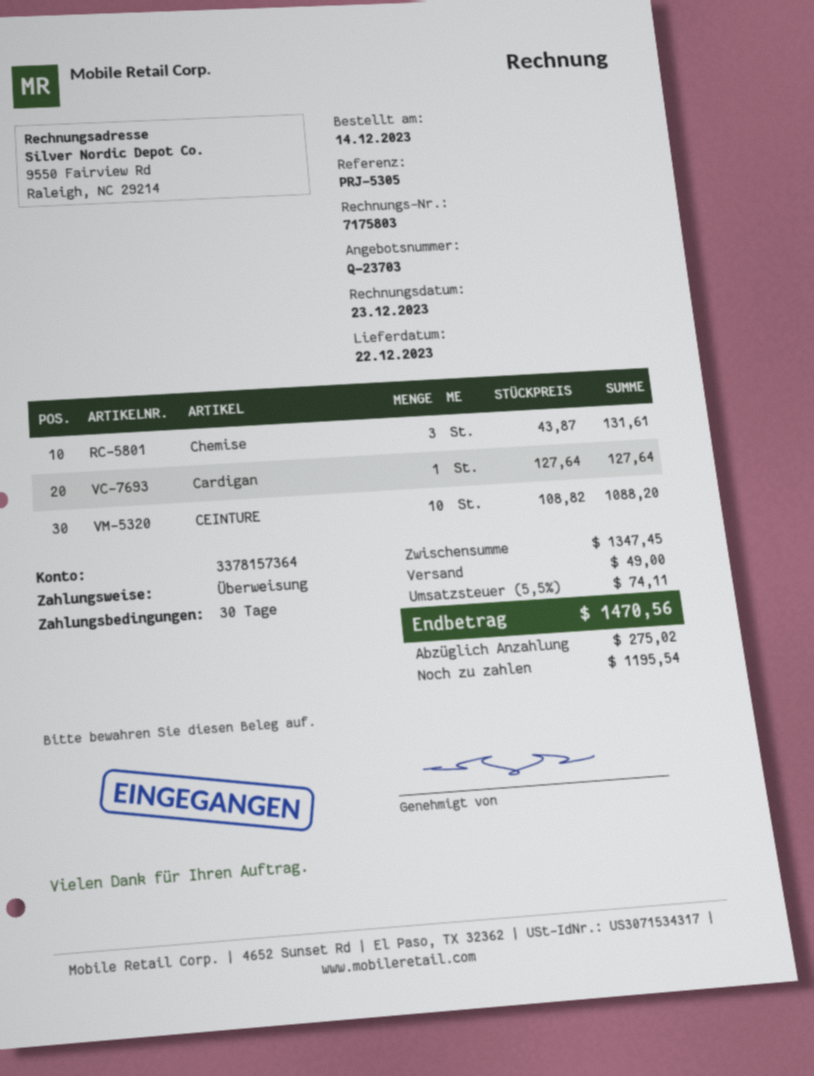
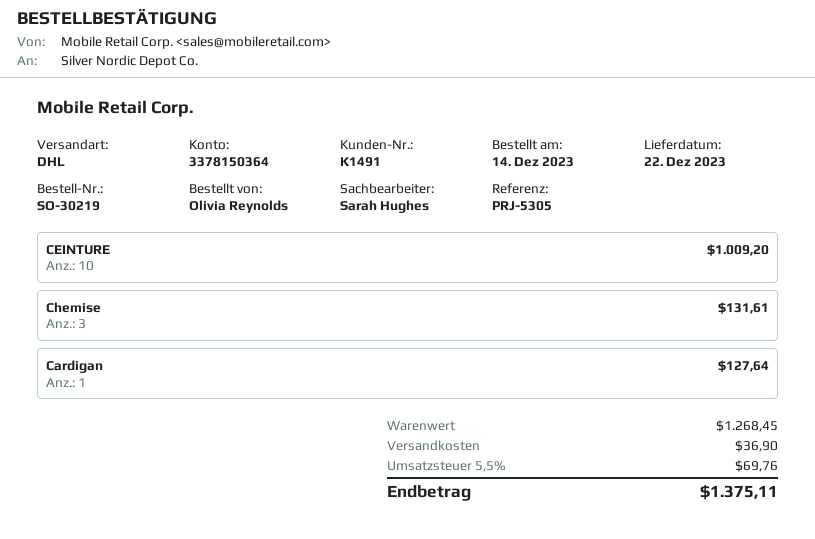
bank account: 3378157364 -> 3378150364
CEINTURE: 10 for 1088.20 -> 10 for 1009.20
subtotal: 1347.45 -> 1268.45
shipping: 49.00 -> 36.90
tax: 5.5% = 74.11 -> 5.5% = 69.76
total: 1470.56 -> 1375.11

